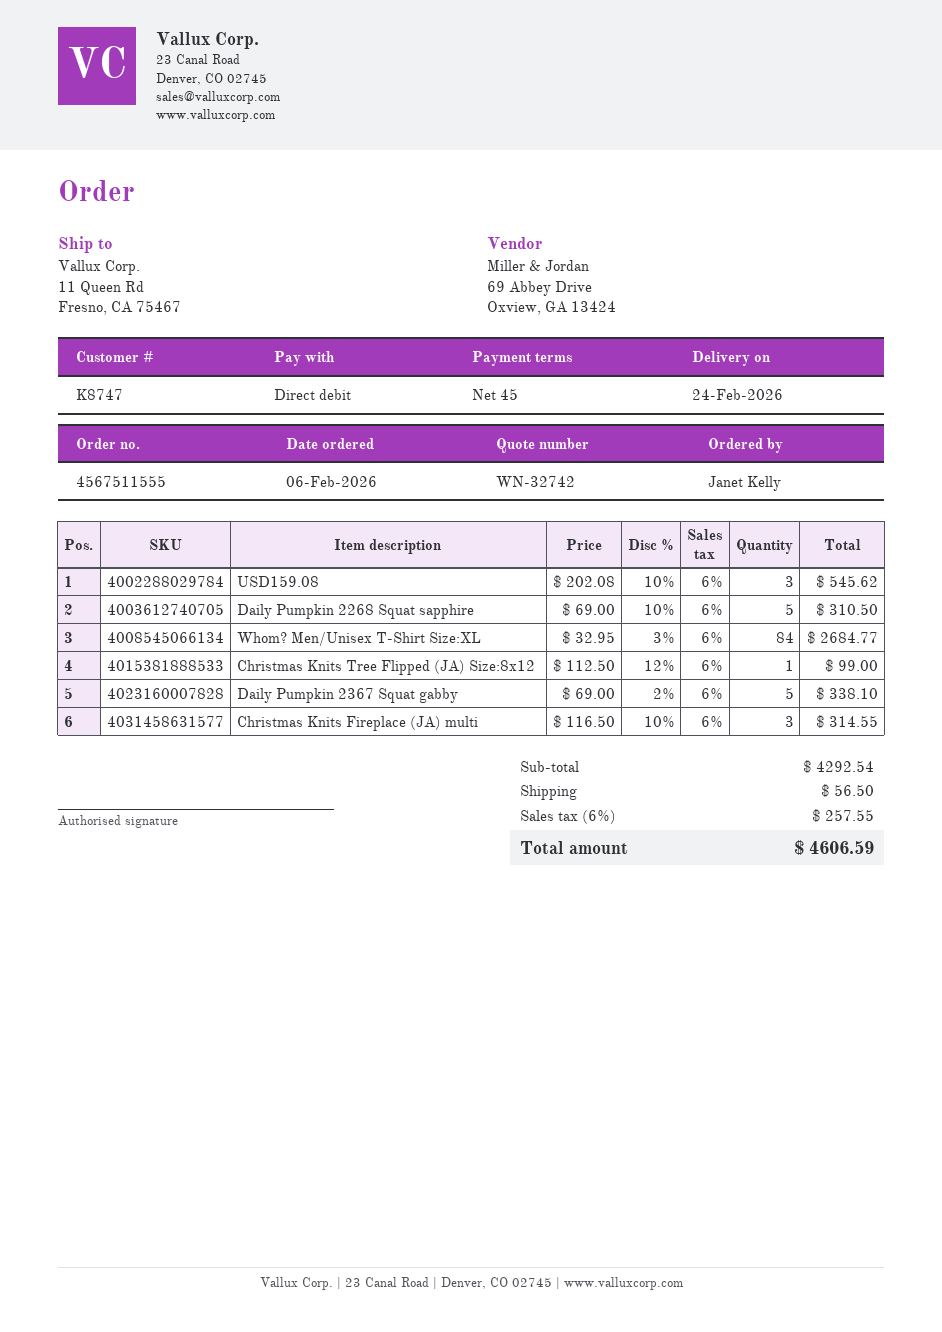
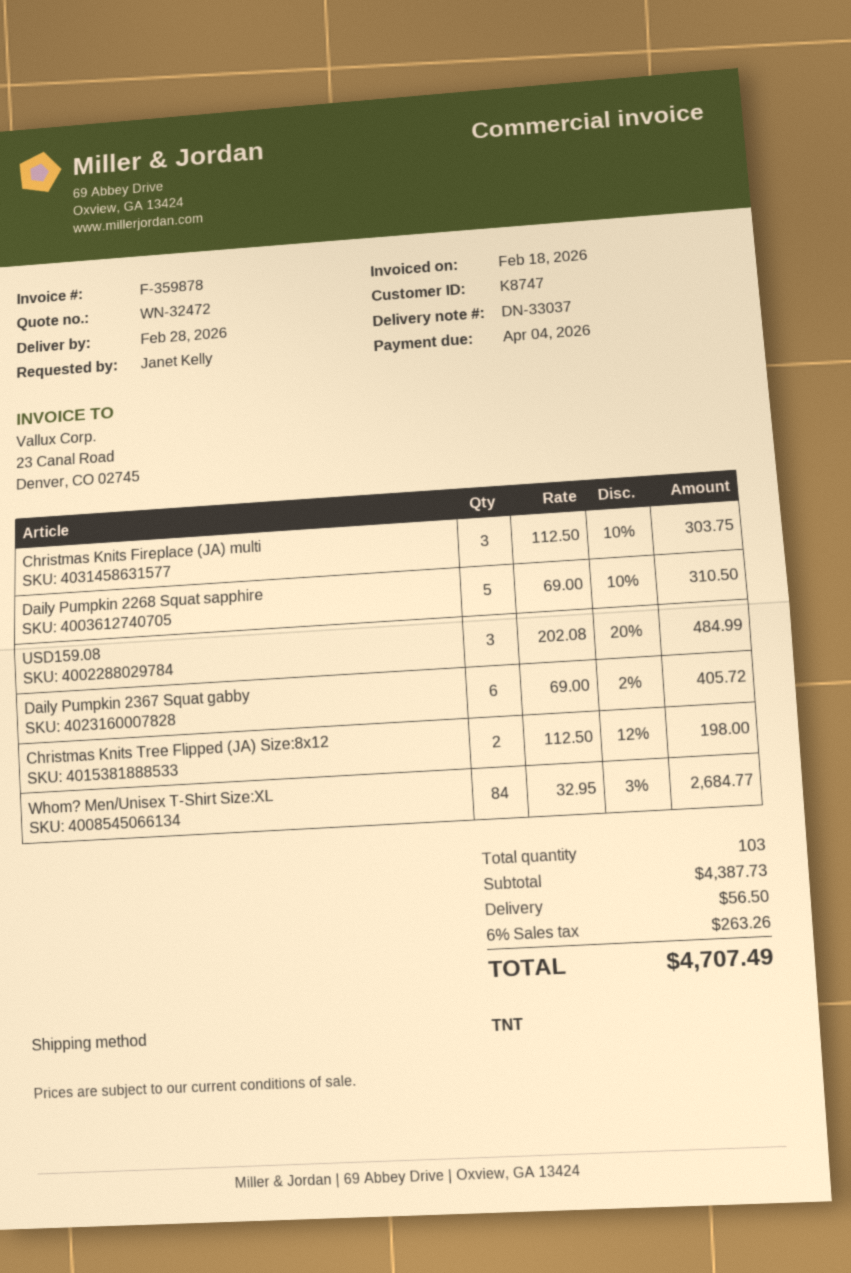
quote number: WN-32742 -> WN-32472
delivery date: 2026-02-24 -> 2026-02-28
USD159.08: 3 x 202.08 - 10% = 545.62 -> 3 x 202.08 - 20% = 484.99
Christmas Knits Tree Flipped (JA) Size:8x12: 1 x 112.50 - 12% = 99.00 -> 2 x 112.50 - 12% = 198.00
Daily Pumpkin 2367 Squat gabby: 5 x 69.00 - 2% = 338.10 -> 6 x 69.00 - 2% = 405.72
Christmas Knits Fireplace (JA) multi: 3 x 116.50 - 10% = 314.55 -> 3 x 112.50 - 10% = 303.75
subtotal: 4292.54 -> 4387.73
tax: 6% = 257.55 -> 6% = 263.26
total: 4606.59 -> 4707.49

